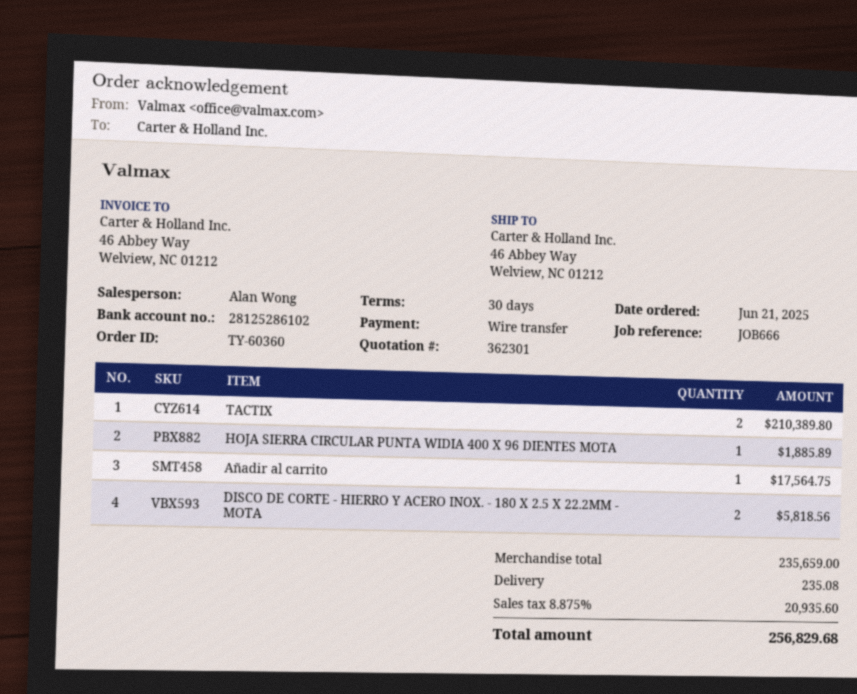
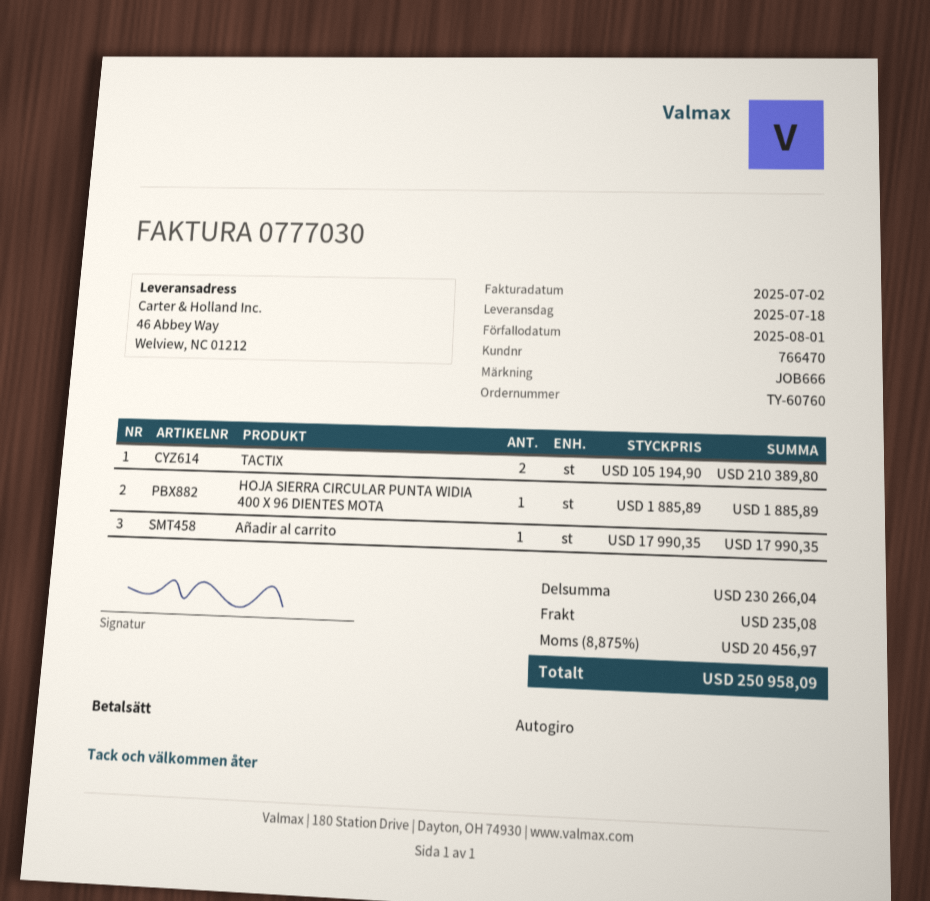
order number: TY-60360 -> TY-60760
payment method: bank transfer -> direct debit
Añadir al carrito: 1 for 17564.75 -> 1 for 17990.35
DISCO DE CORTE - HIERRO Y ACERO INOX. - 180 X 2.5 X 22.2MM - MOTA: 2 for 5818.56 -> none
subtotal: 235659.00 -> 230266.04
tax: 8.875% = 20935.60 -> 8.875% = 20456.97
total: 256829.68 -> 250958.09

